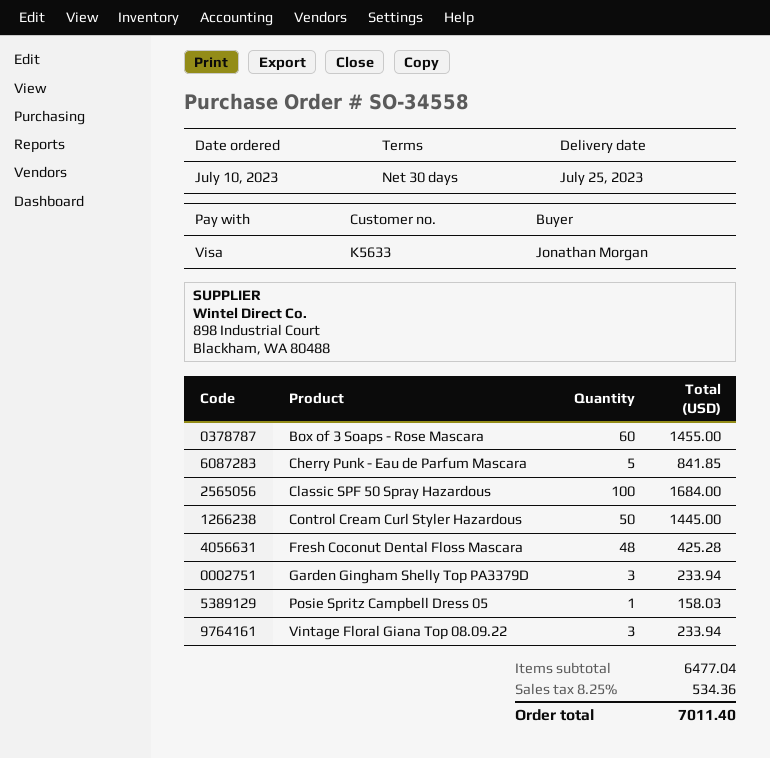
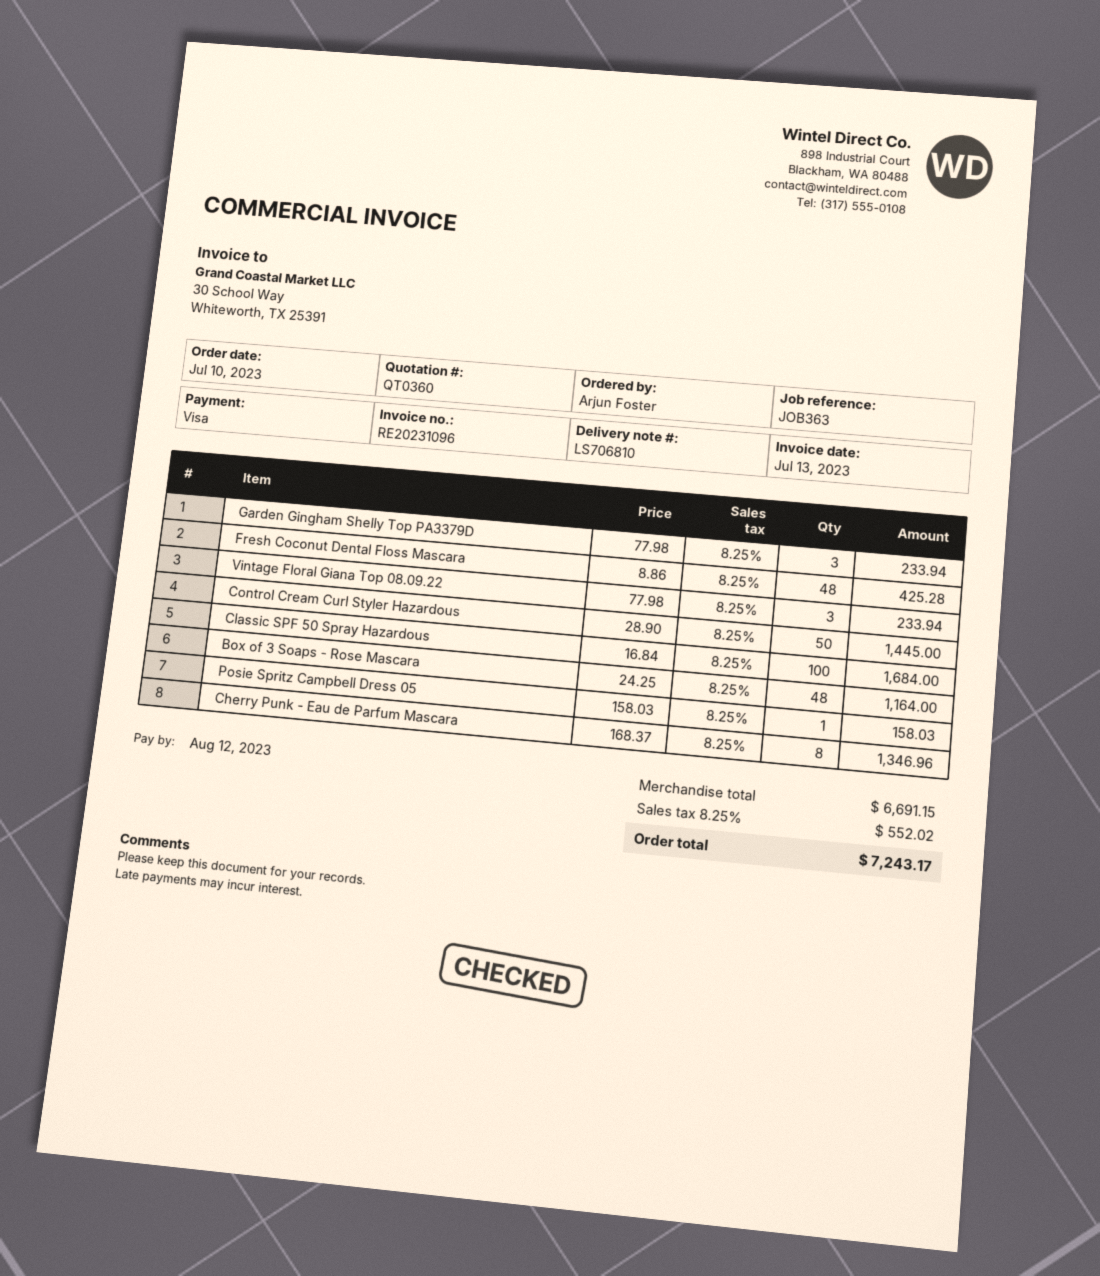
ordered by: Jonathan Morgan -> Arjun Foster
Box of 3 Soaps - Rose Mascara: 60 for 1455.00 -> 48 for 1164.00
Cherry Punk - Eau de Parfum Mascara: 5 for 841.85 -> 8 for 1346.96
subtotal: 6477.04 -> 6691.15
tax: 8.25% = 534.36 -> 8.25% = 552.02
total: 7011.40 -> 7243.17

